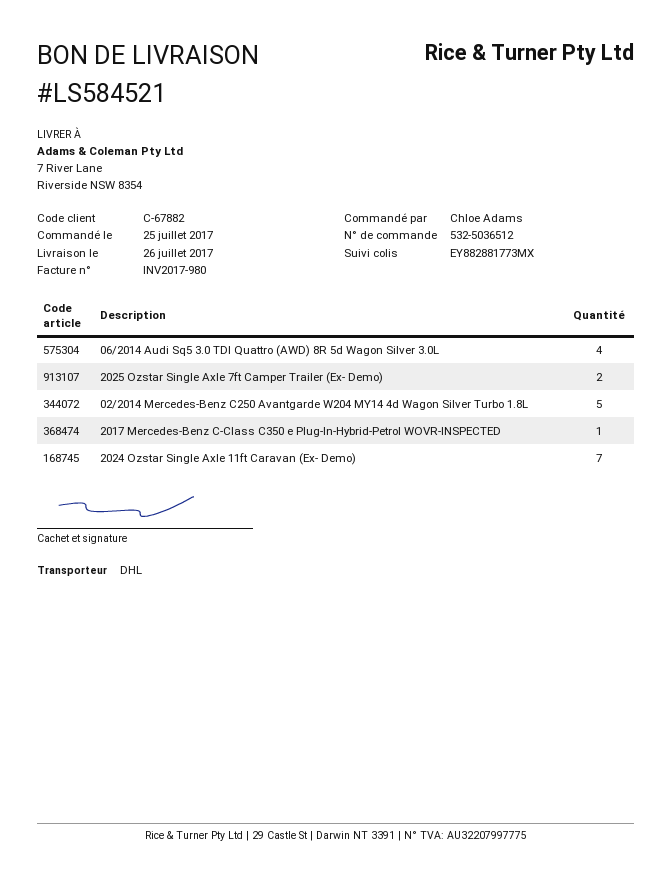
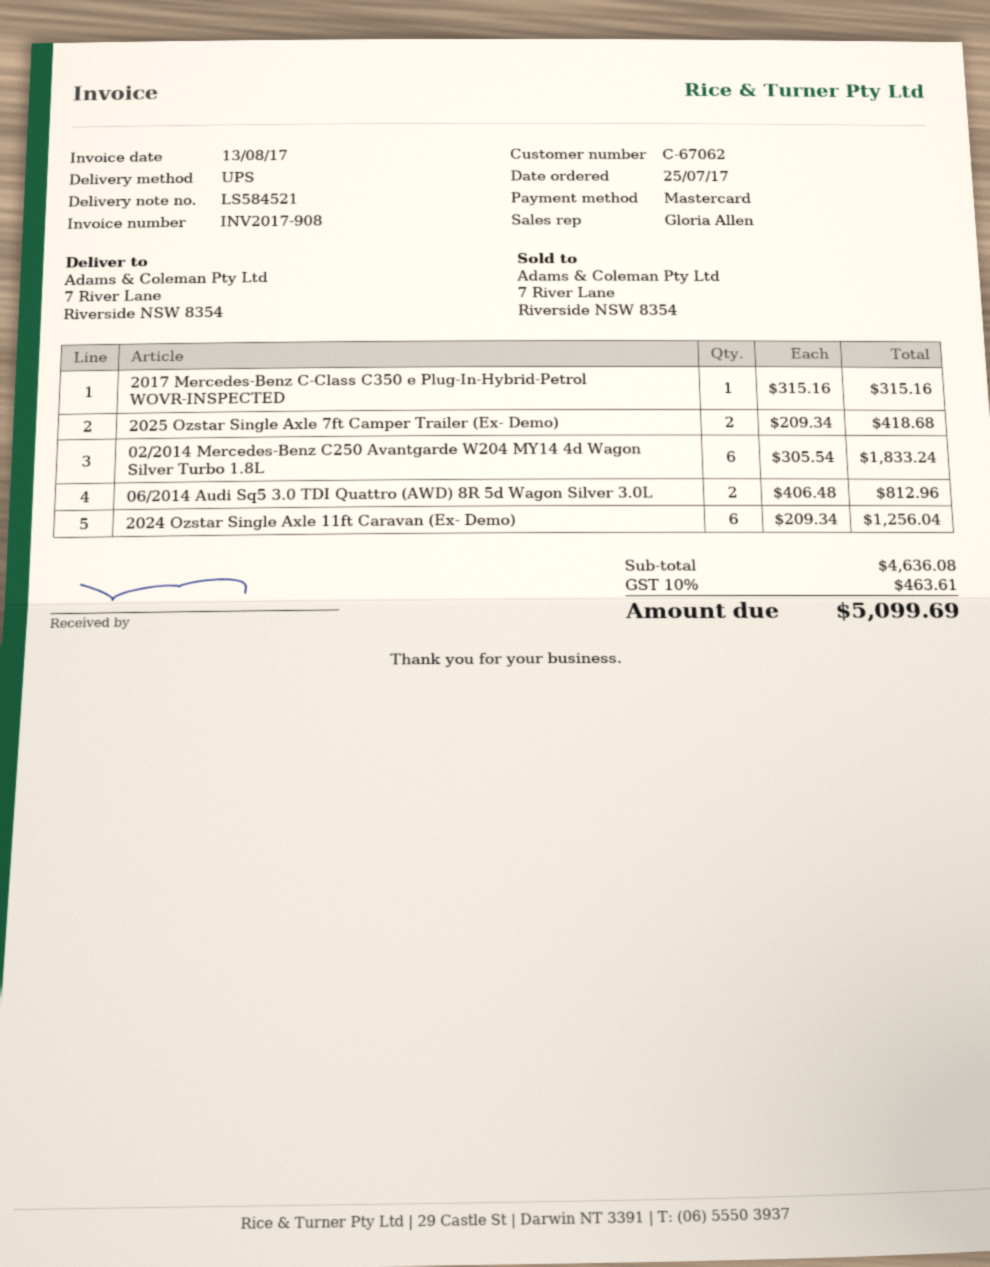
invoice number: INV2017-980 -> INV2017-908
customer number: C-67882 -> C-67062
shipping method: DHL -> UPS
06/2014 Audi Sq5 3.0 TDI Quattro (AWD) 8R 5d Wagon Silver 3.0L: 4 -> 2
02/2014 Mercedes-Benz C250 Avantgarde W204 MY14 4d Wagon Silver Turbo 1.8L: 5 -> 6
2024 Ozstar Single Axle 11ft Caravan (Ex- Demo): 7 -> 6

